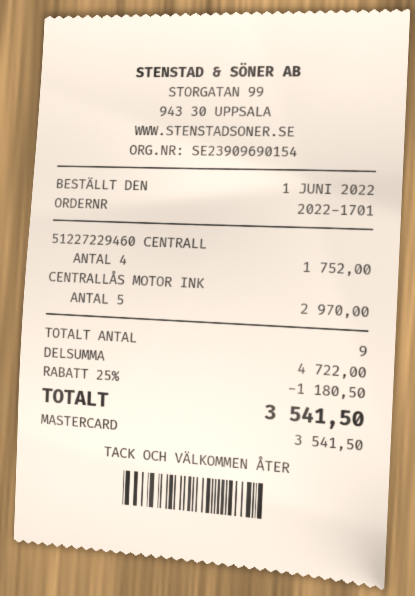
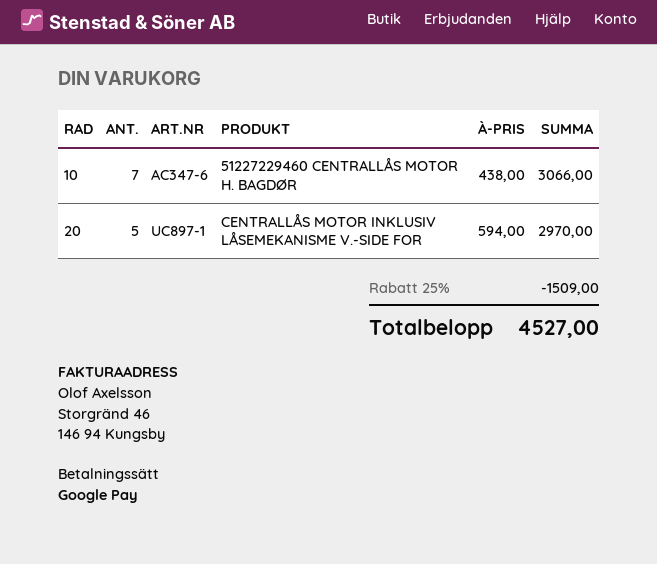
payment method: Mastercard -> Google Pay
51227229460 CENTRALL: 4 for 1752.00 -> 7 for 3066.00
discount: 25% = 1180.50 -> 25% = 1509.00
total: 3541.50 -> 4527.00

